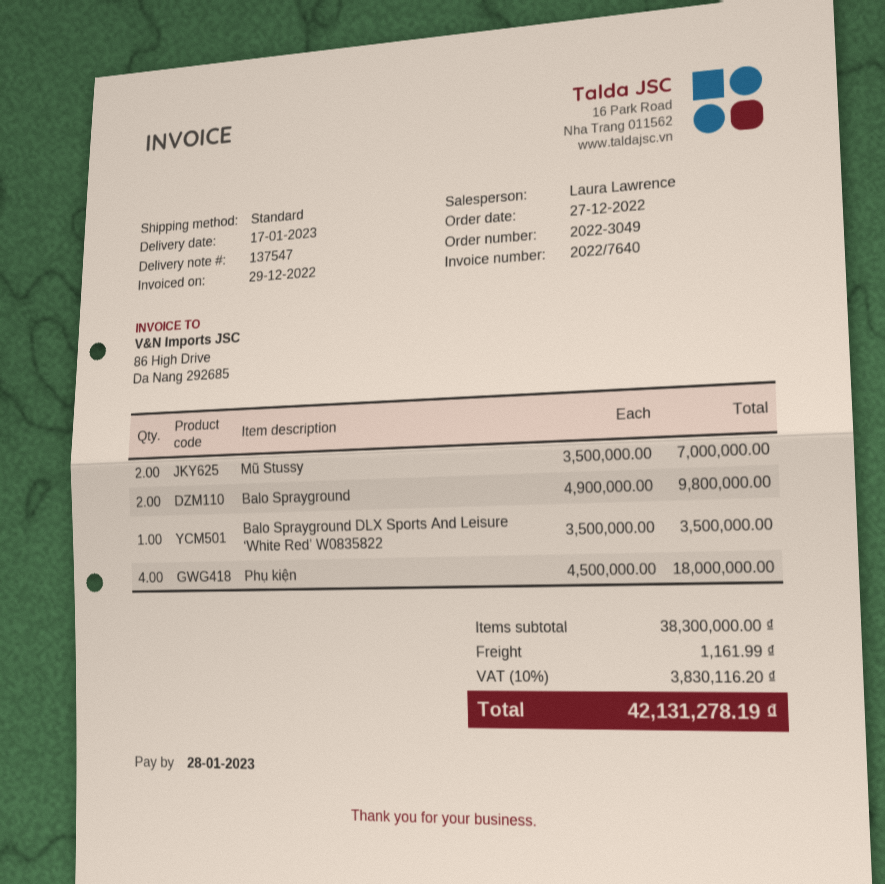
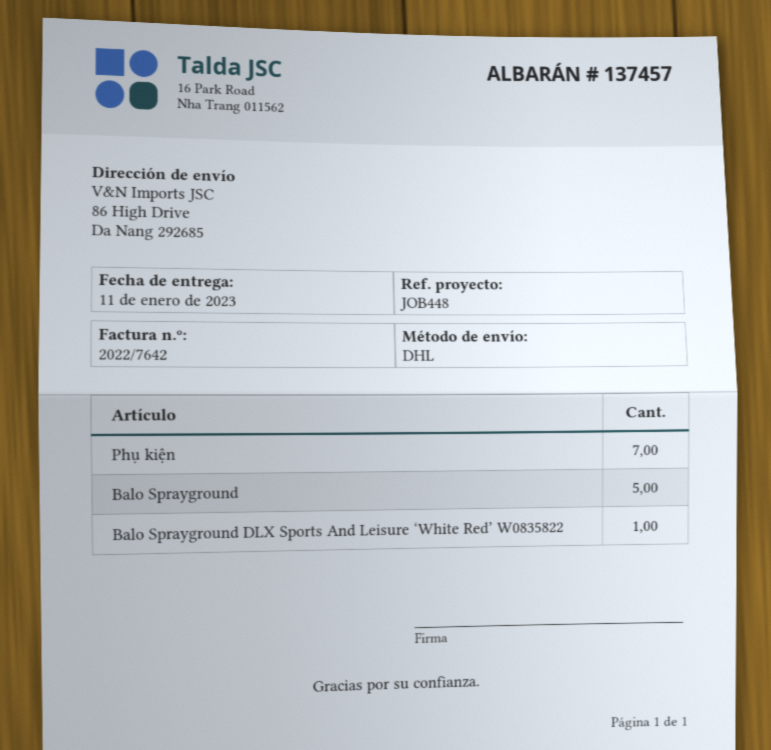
delivery note number: 137547 -> 137457
delivery date: 2023-01-17 -> 2023-01-11
invoice number: 2022/7640 -> 2022/7642
shipping method: standard -> DHL
Mũ Stussy: 2 -> none
Balo Sprayground: 2 -> 5
Phụ kiện: 4 -> 7

